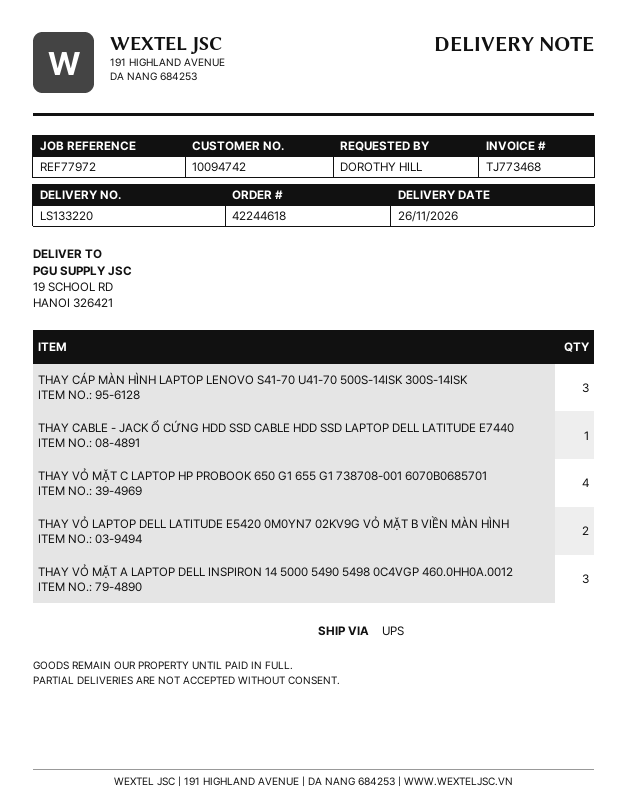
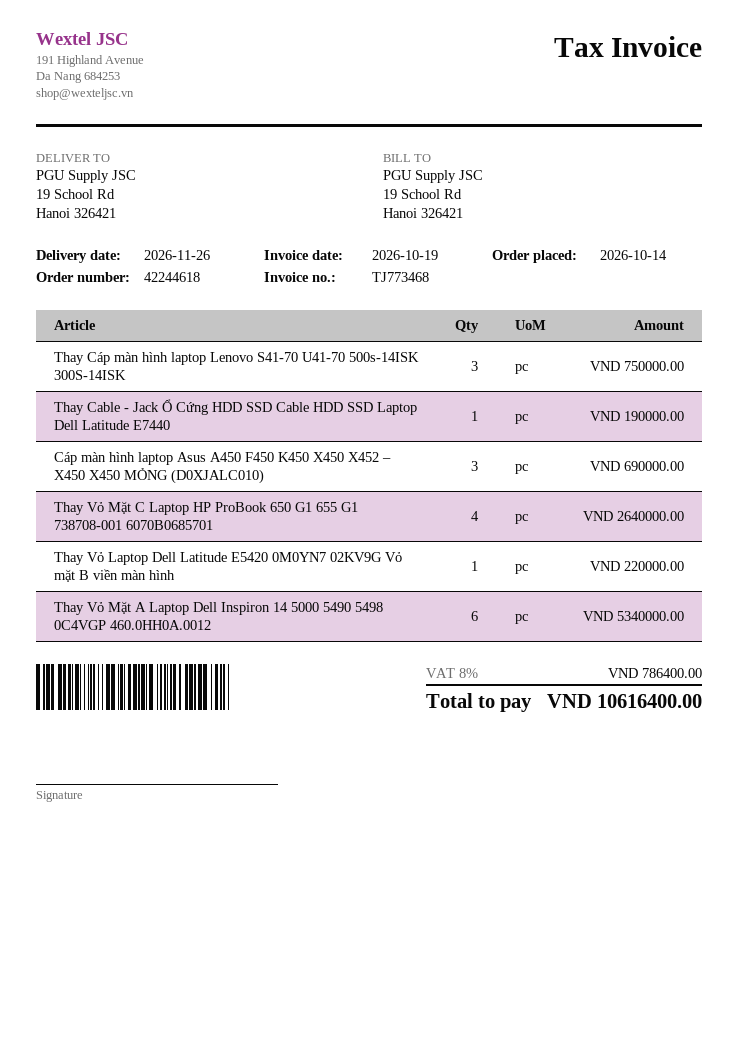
THAY VỎ LAPTOP DELL LATITUDE E5420 0M0YN7 02KV9G VỎ MẶT B VIỀN MÀN HÌNH: 2 -> 1
THAY VỎ MẶT A LAPTOP DELL INSPIRON 14 5000 5490 5498 0C4VGP 460.0HH0A.0012: 3 -> 6
Cáp màn hình laptop Asus A450 F450 K450 X450 X452 – X450 X450 MỎNG (D0XJALC010): none -> 3

